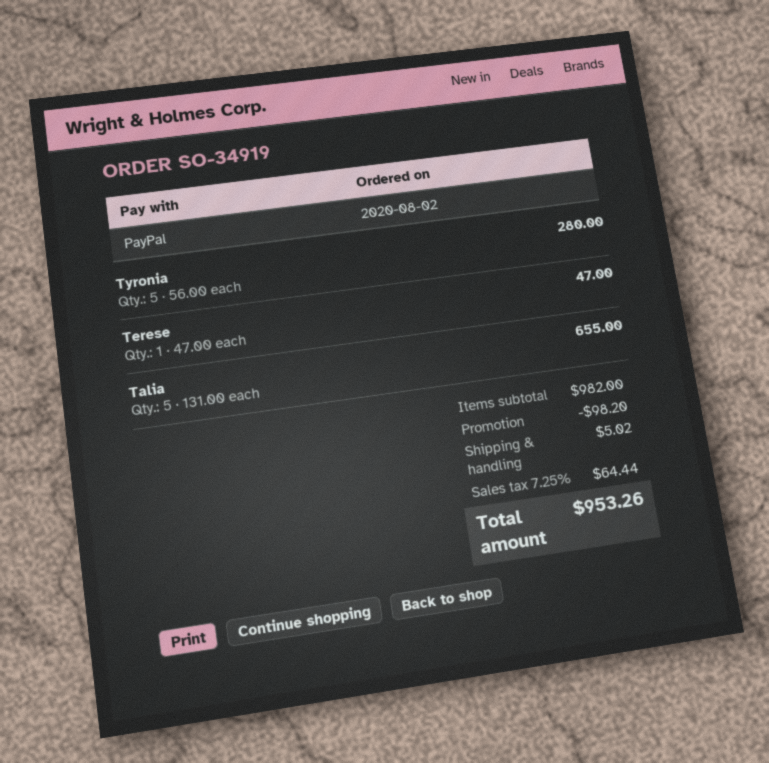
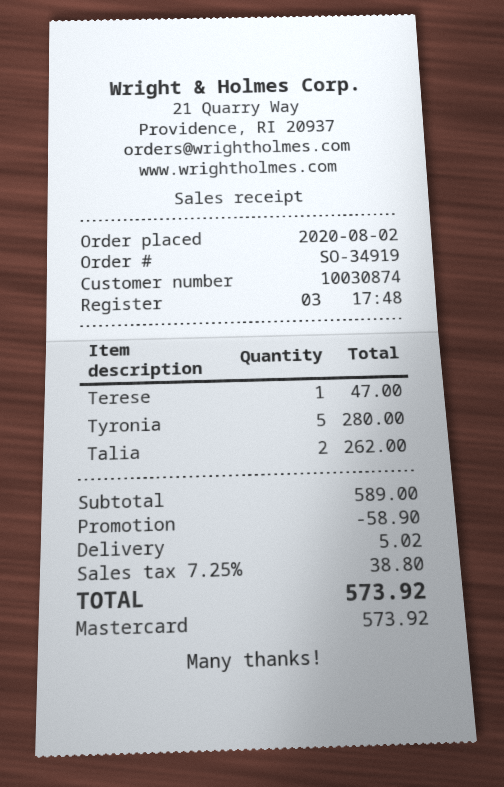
payment method: PayPal -> Mastercard
Talia: 5 for 655.00 -> 2 for 262.00
subtotal: 982.00 -> 589.00
discount: 98.20 -> 58.90
tax: 7.25% = 64.44 -> 7.25% = 38.80
total: 953.26 -> 573.92

